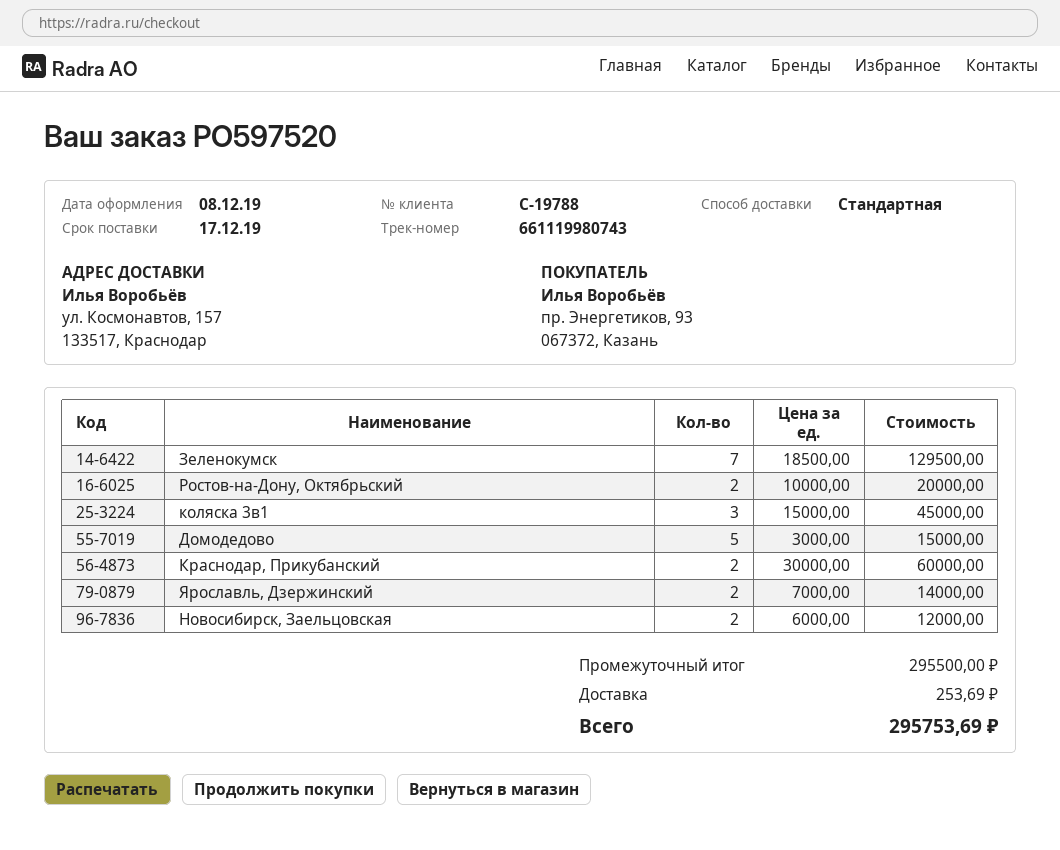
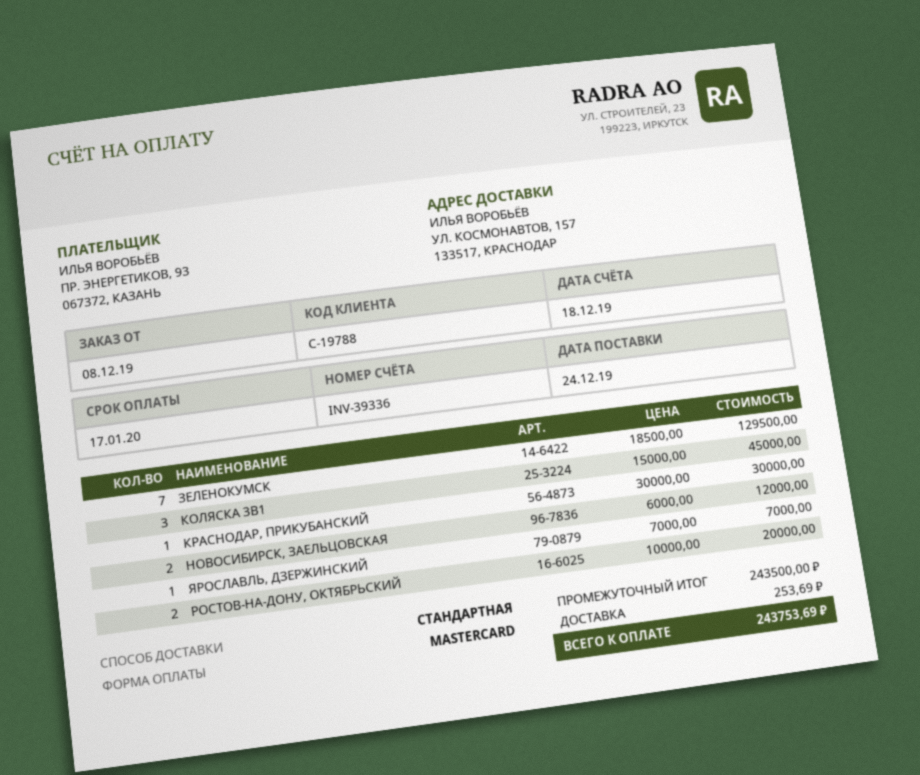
delivery date: 2019-12-17 -> 2019-12-24
Домодедово: 5 x 3000.00 = 15000.00 -> none
Краснодар, Прикубанский: 2 x 30000.00 = 60000.00 -> 1 x 30000.00 = 30000.00
Ярославль, Дзержинский: 2 x 7000.00 = 14000.00 -> 1 x 7000.00 = 7000.00
subtotal: 295500.00 -> 243500.00
total: 295753.69 -> 243753.69

